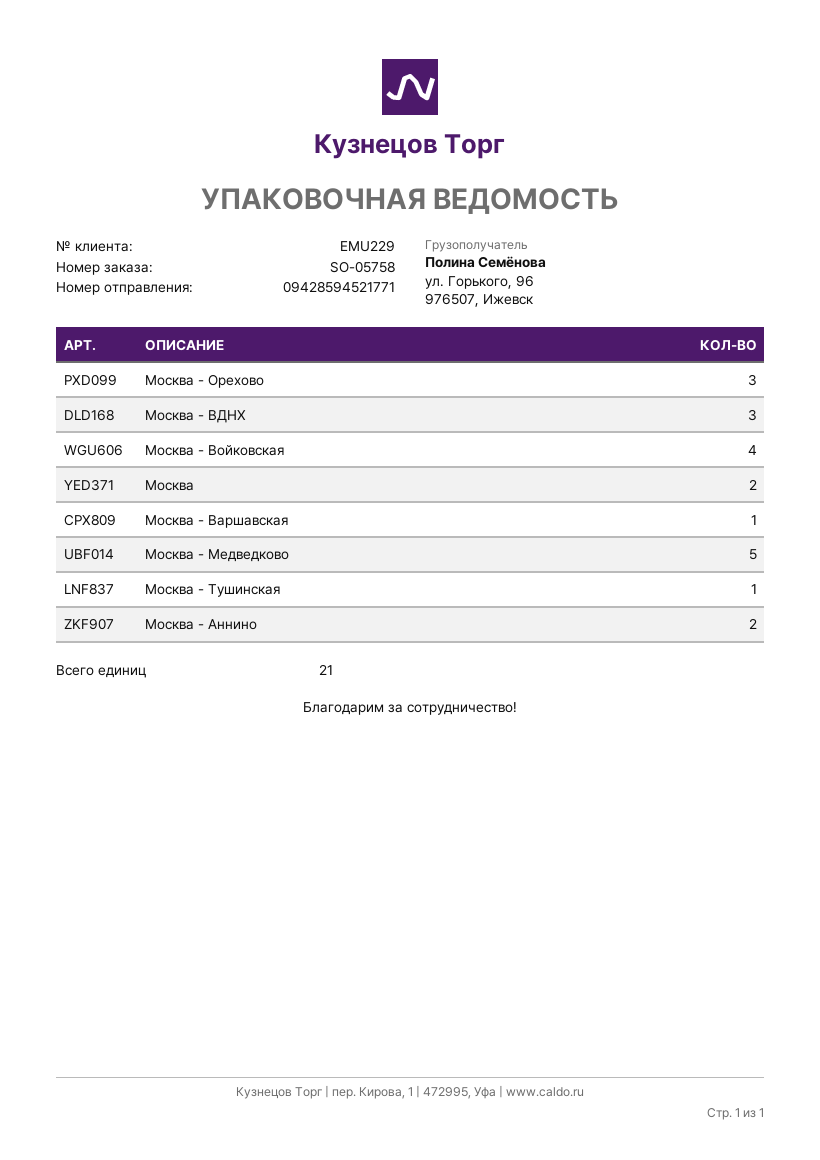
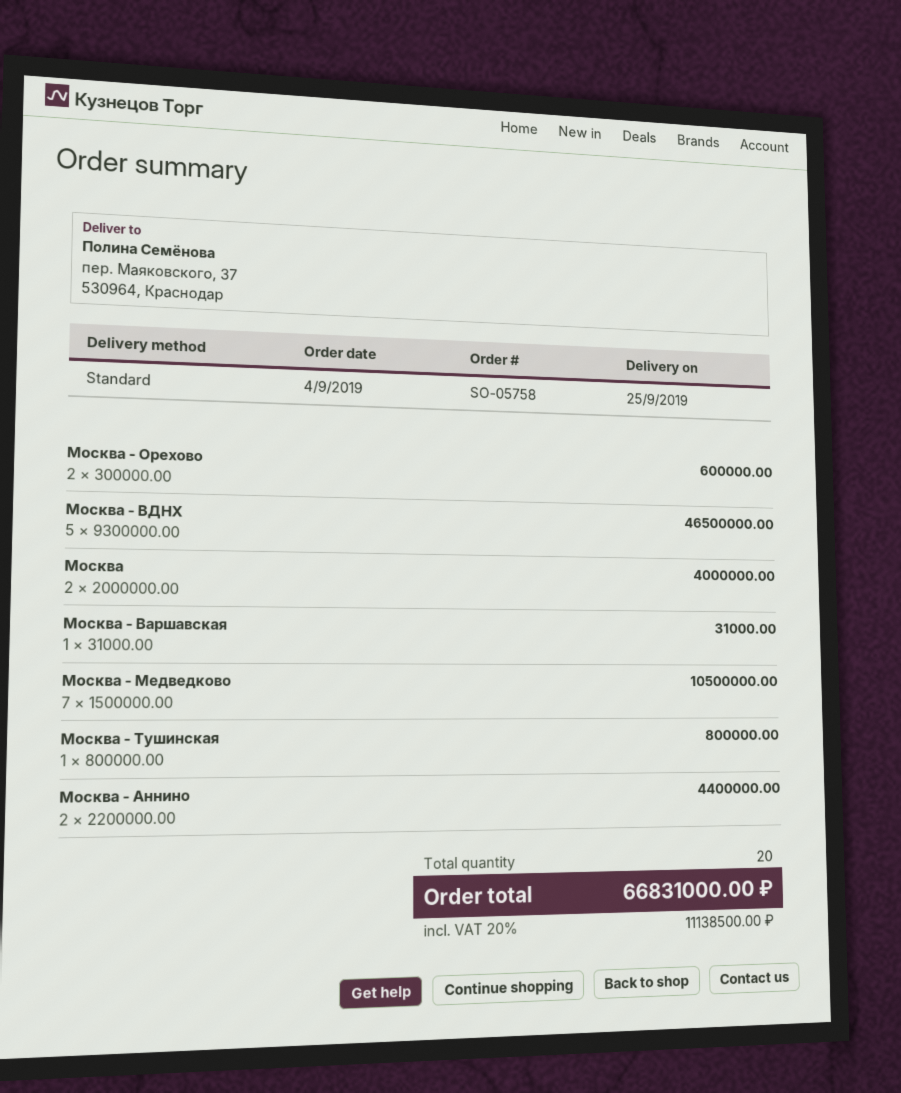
ship to: ул. Горького, 96, 976507, Ижевск -> пер. Маяковского, 37, 530964, Краснодар
Москва - Орехово: 3 -> 2
Москва - ВДНХ: 3 -> 5
Москва - Войковская: 4 -> none
Москва - Медведково: 5 -> 7
total quantity: 21 -> 20

